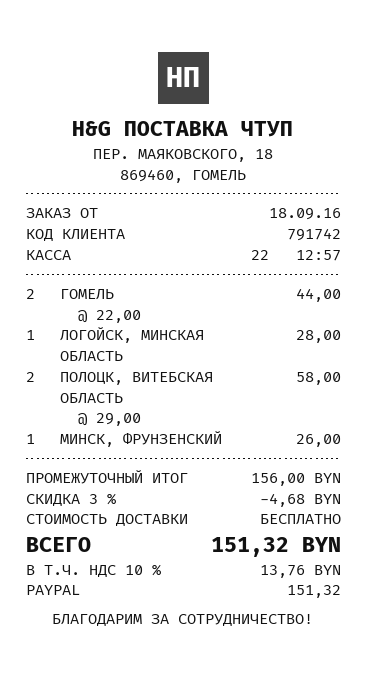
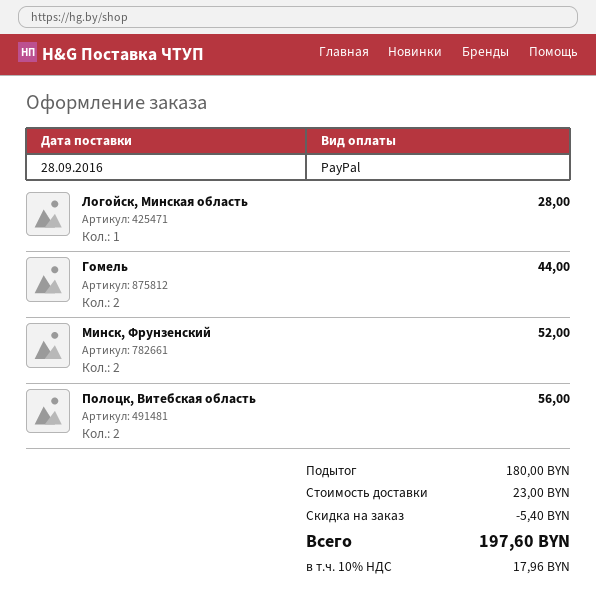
ПОЛОЦК, ВИТЕБСКАЯ ОБЛАСТЬ: 2 for 58.00 -> 2 for 56.00
МИНСК, ФРУНЗЕНСКИЙ: 1 for 26.00 -> 2 for 52.00
subtotal: 156.00 -> 180.00
discount: 4.68 -> 5.40
shipping: 0.00 -> 23.00
tax: 10% = 13.76 -> 10% = 17.96
total: 151.32 -> 197.60

